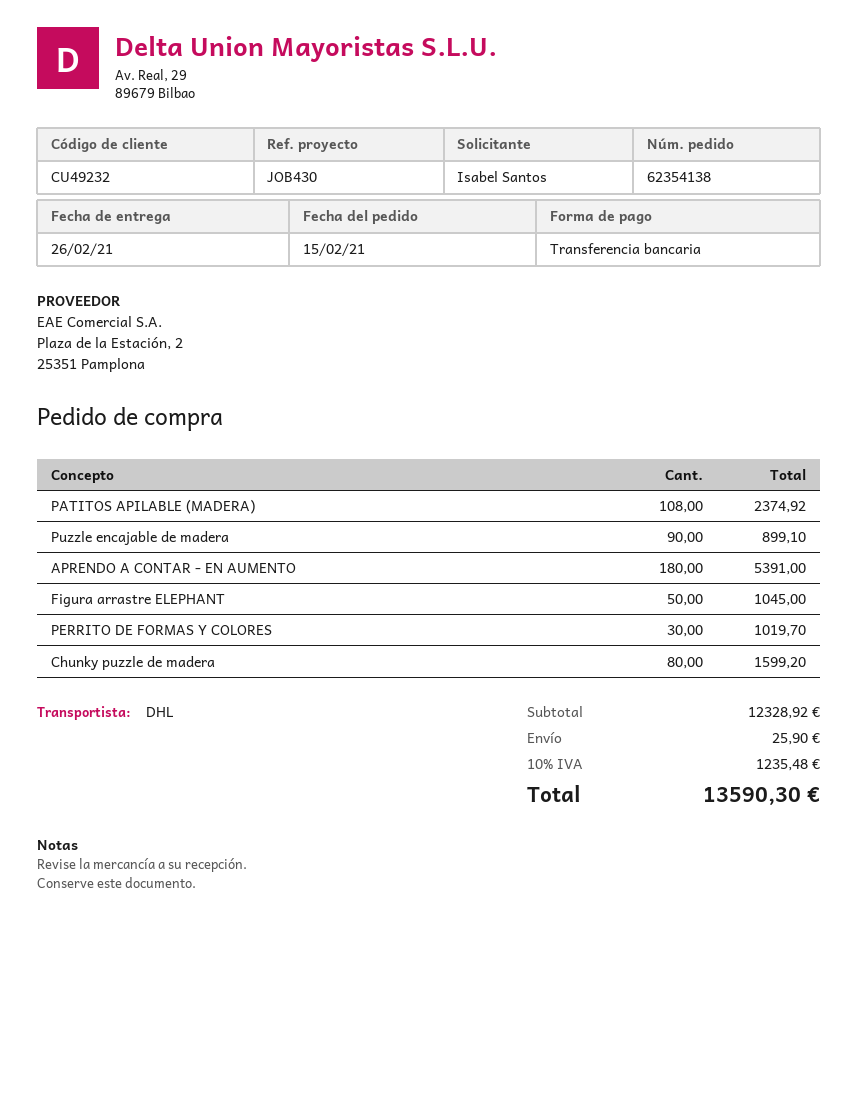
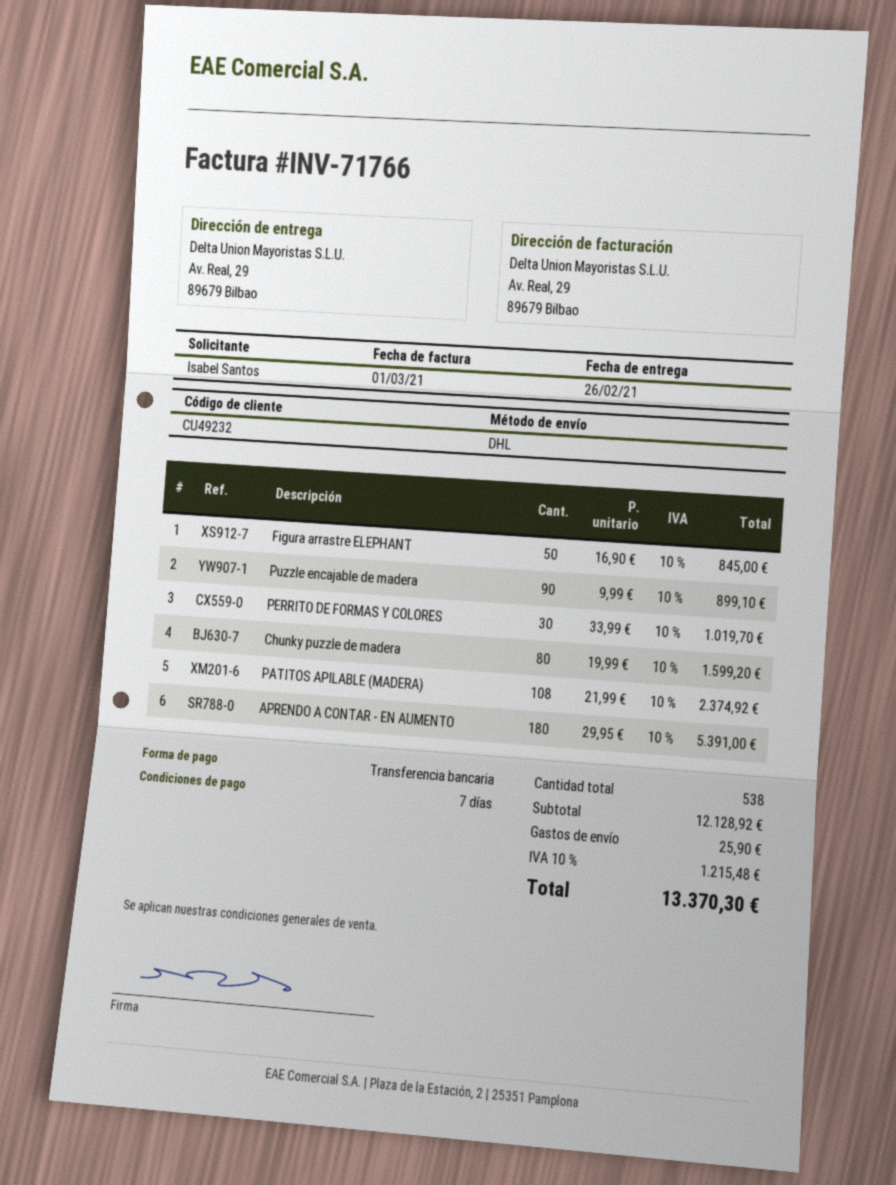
Figura arrastre ELEPHANT: 50 for 1045.00 -> 50 for 845.00
subtotal: 12328.92 -> 12128.92
tax: 10% = 1235.48 -> 10% = 1215.48
total: 13590.30 -> 13370.30

